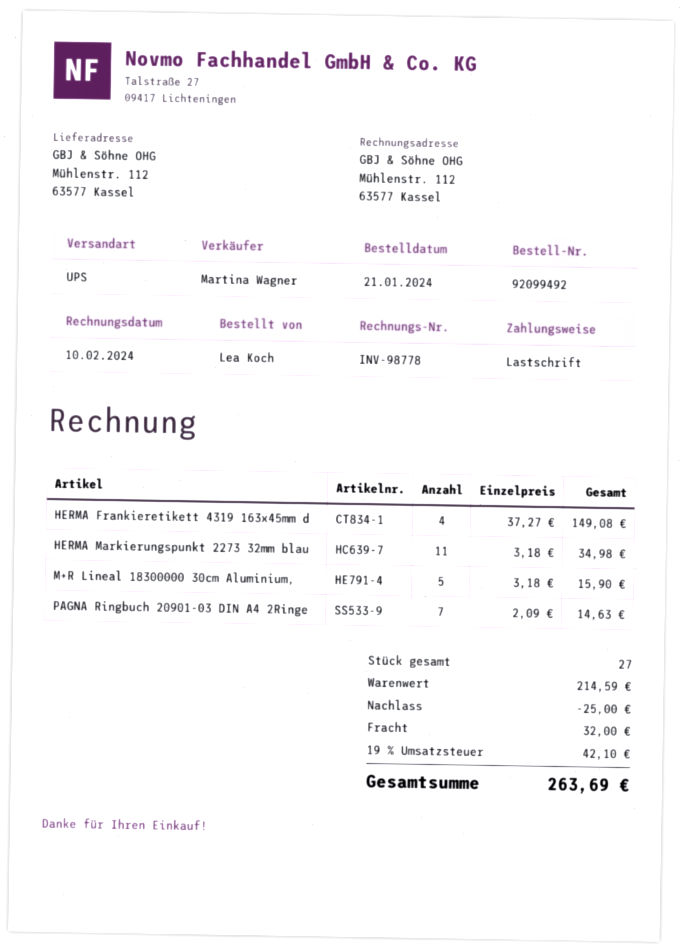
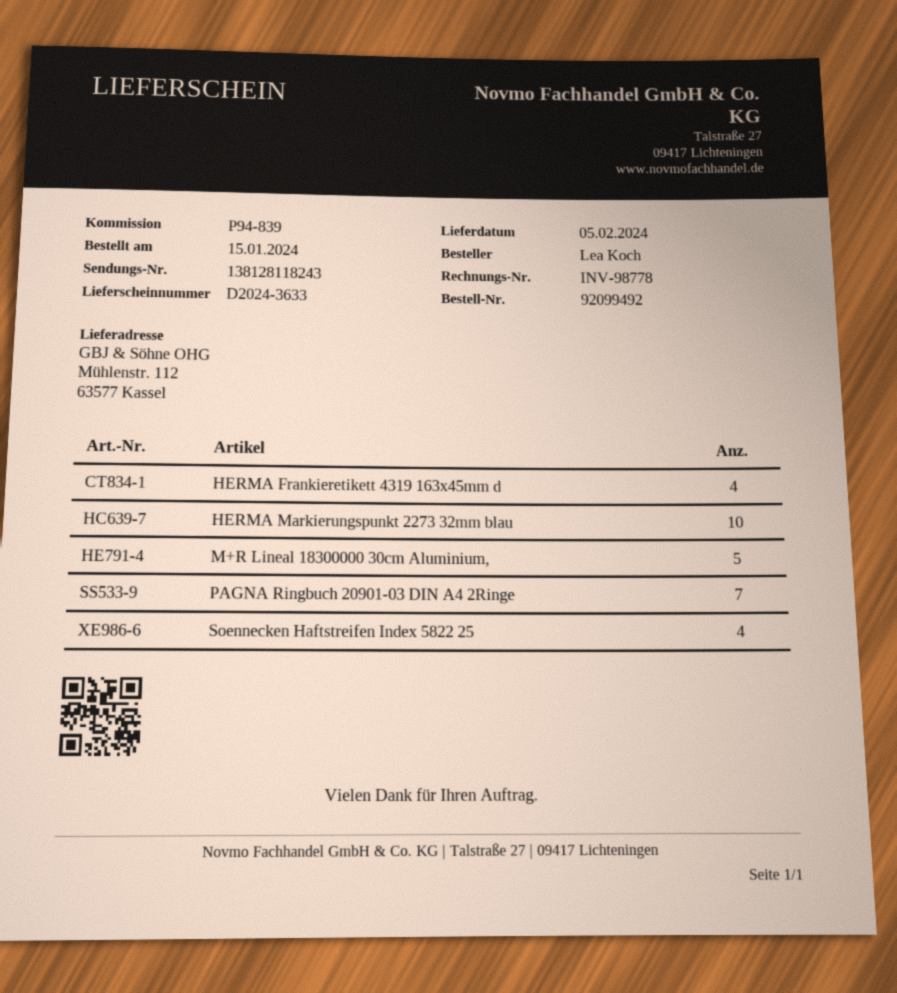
order date: 2024-01-21 -> 2024-01-15
HERMA Markierungspunkt 2273 32mm blau: 11 -> 10
Soennecken Haftstreifen Index 5822 25: none -> 4

